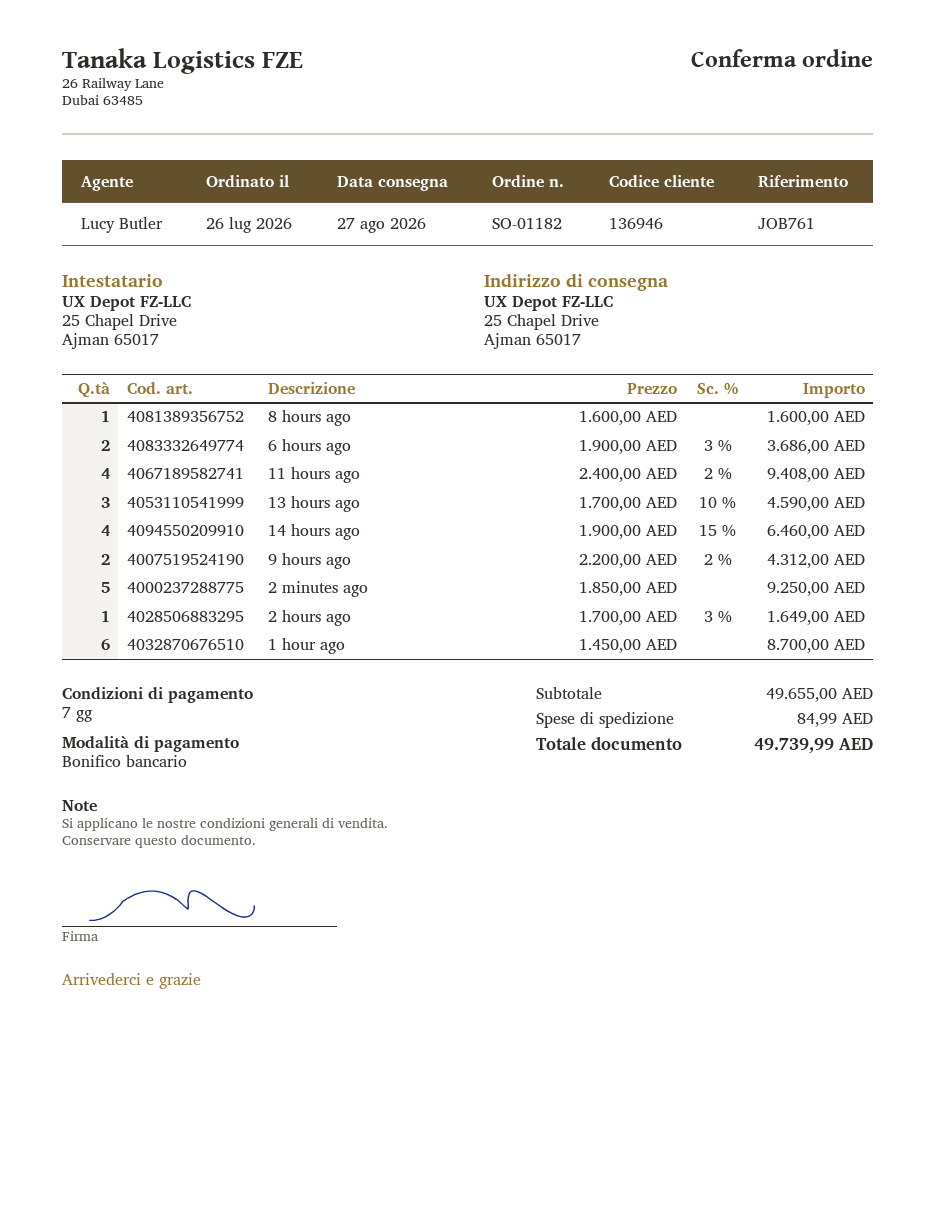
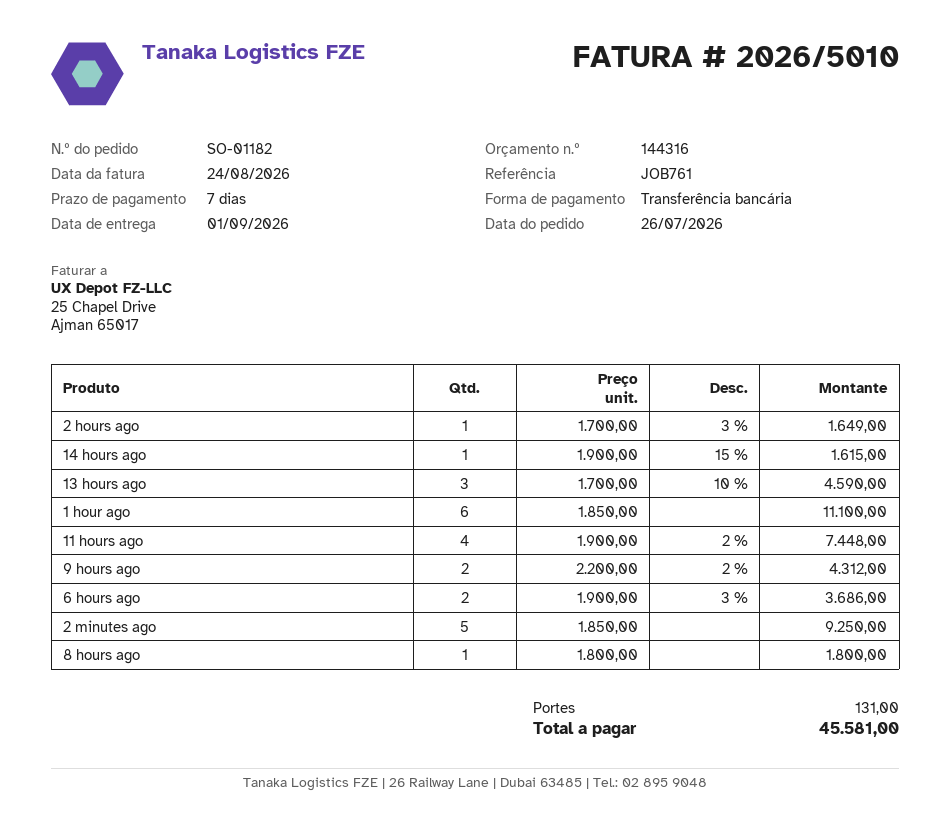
delivery date: 2026-08-27 -> 2026-09-01
8 hours ago: 1 x 1600.00 = 1600.00 -> 1 x 1800.00 = 1800.00
11 hours ago: 4 x 2400.00 - 2% = 9408.00 -> 4 x 1900.00 - 2% = 7448.00
14 hours ago: 4 x 1900.00 - 15% = 6460.00 -> 1 x 1900.00 - 15% = 1615.00
1 hour ago: 6 x 1450.00 = 8700.00 -> 6 x 1850.00 = 11100.00
shipping: 84.99 -> 131.00
total: 49739.99 -> 45581.00

